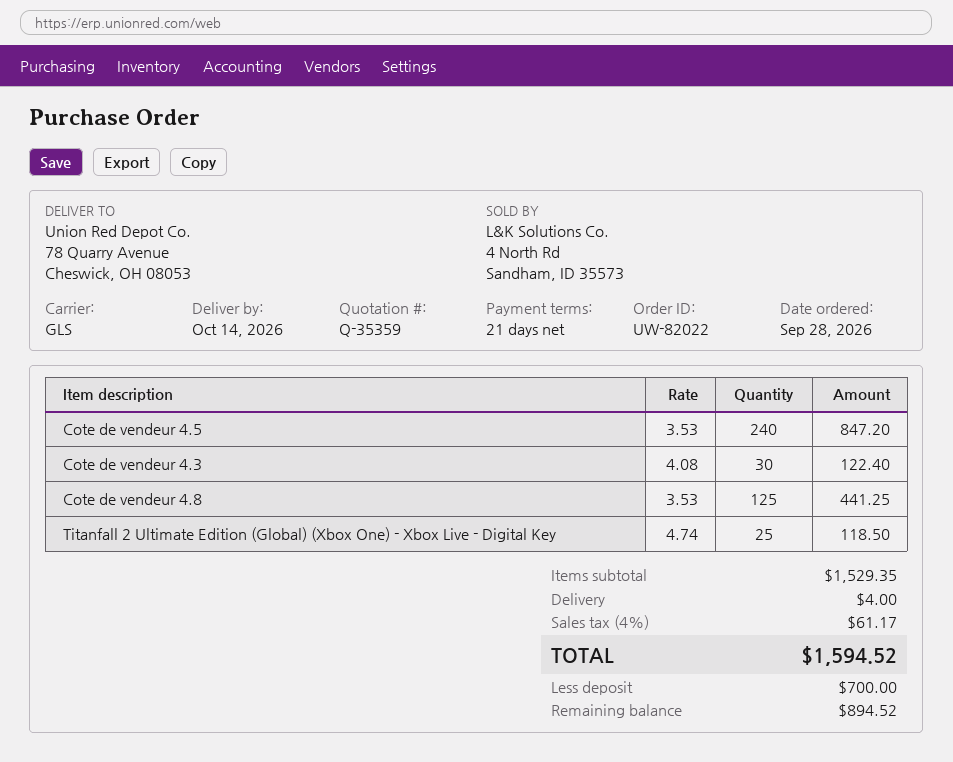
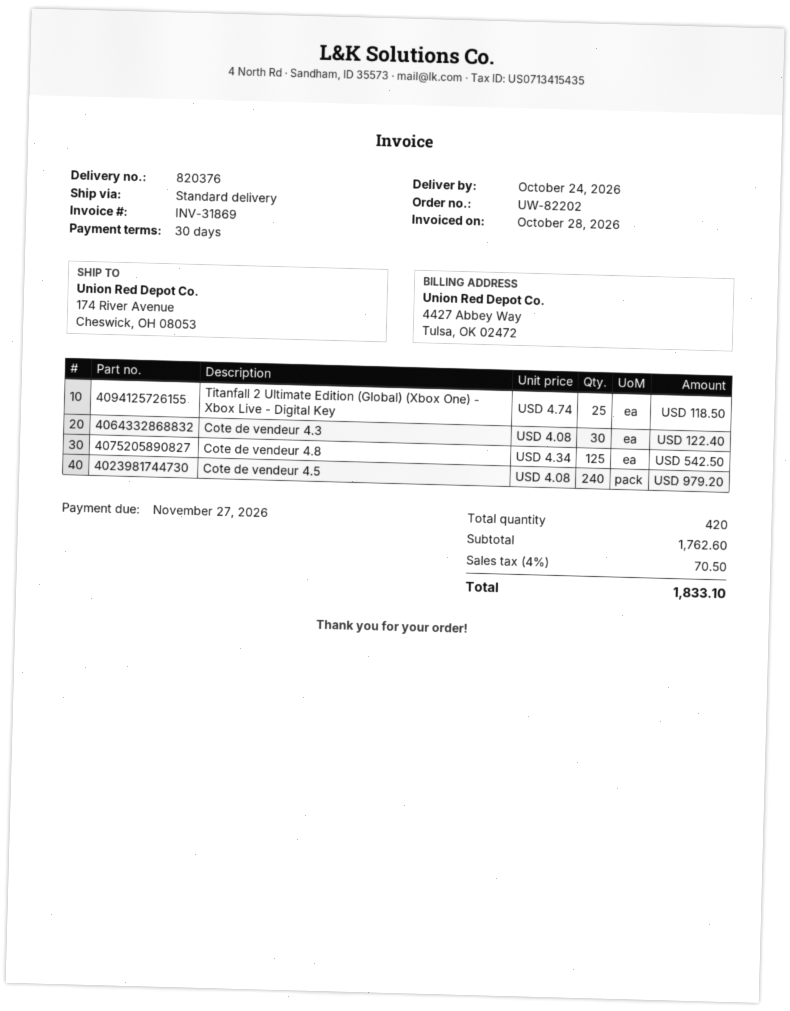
order number: UW-82022 -> UW-82202
delivery date: 2026-10-14 -> 2026-10-24
payment terms: 21 days -> 30 days
shipping method: GLS -> standard
ship to: 78 Quarry Avenue, Cheswick, OH 08053 -> 174 River Avenue, Cheswick, OH 08053
Cote de vendeur 4.5: 240 x 3.53 = 847.20 -> 240 x 4.08 = 979.20
Cote de vendeur 4.8: 125 x 3.53 = 441.25 -> 125 x 4.34 = 542.50
subtotal: 1529.35 -> 1762.60
shipping: 4.00 -> none
tax: 4% = 61.17 -> 4% = 70.50
total: 1594.52 -> 1833.10

